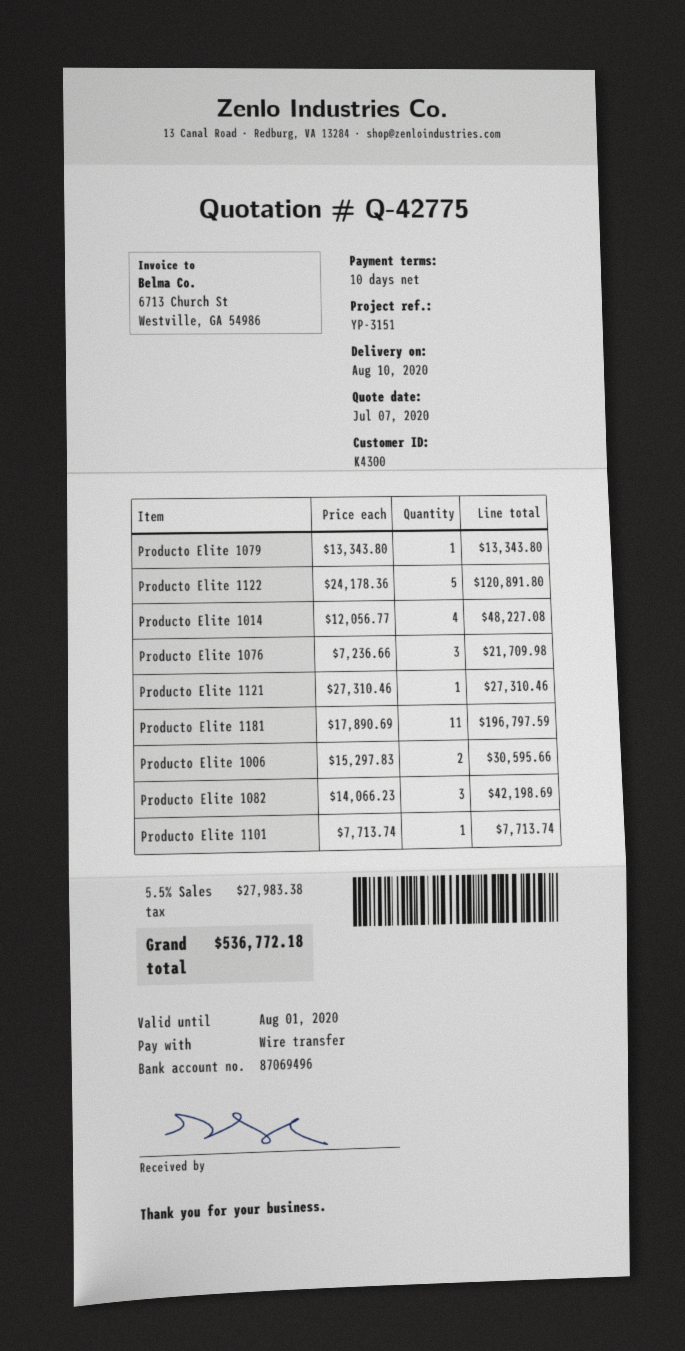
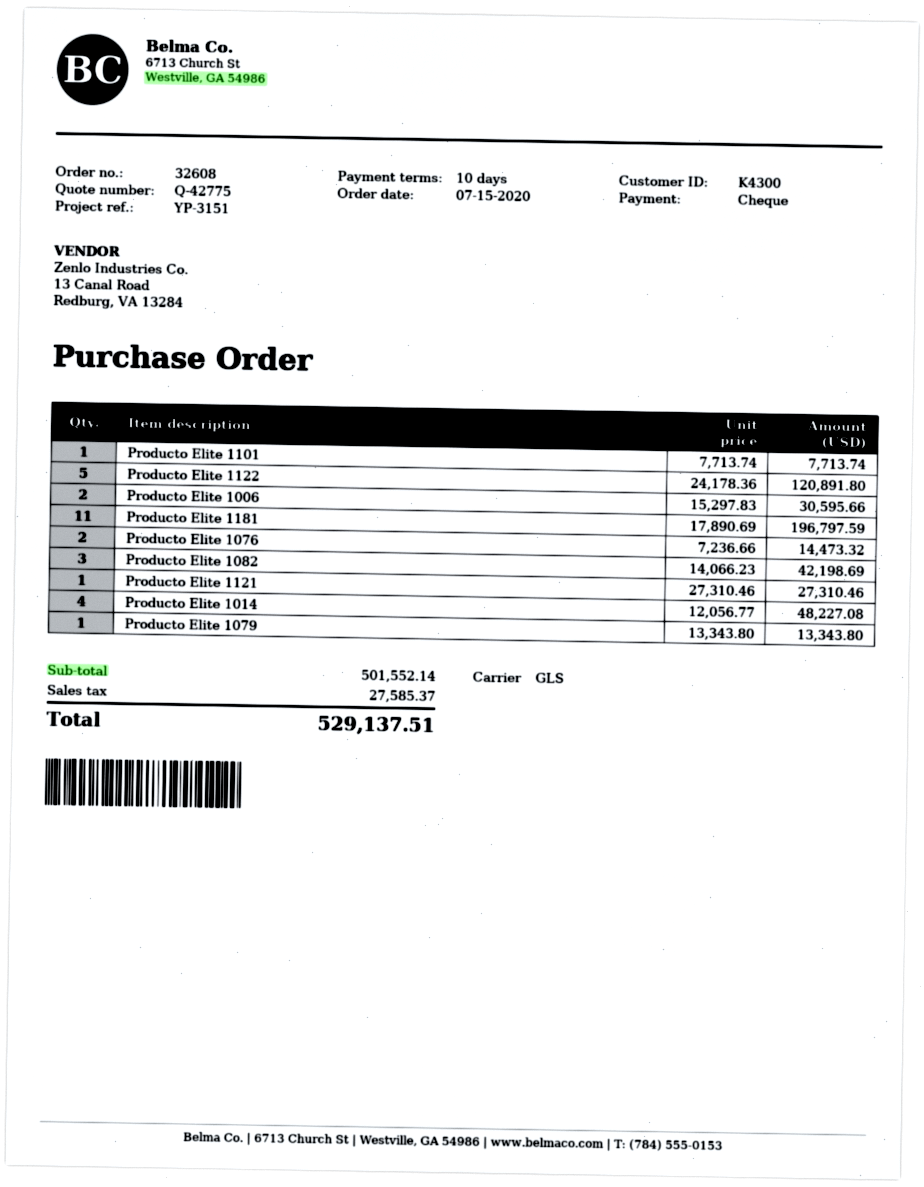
payment method: bank transfer -> cheque
Producto Elite 1076: 3 x 7236.66 = 21709.98 -> 2 x 7236.66 = 14473.32
tax: 27983.38 -> 27585.37
total: 536772.18 -> 529137.51

